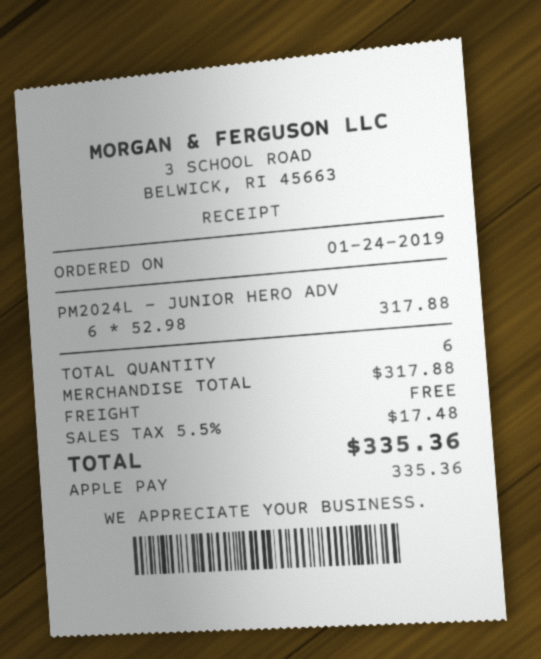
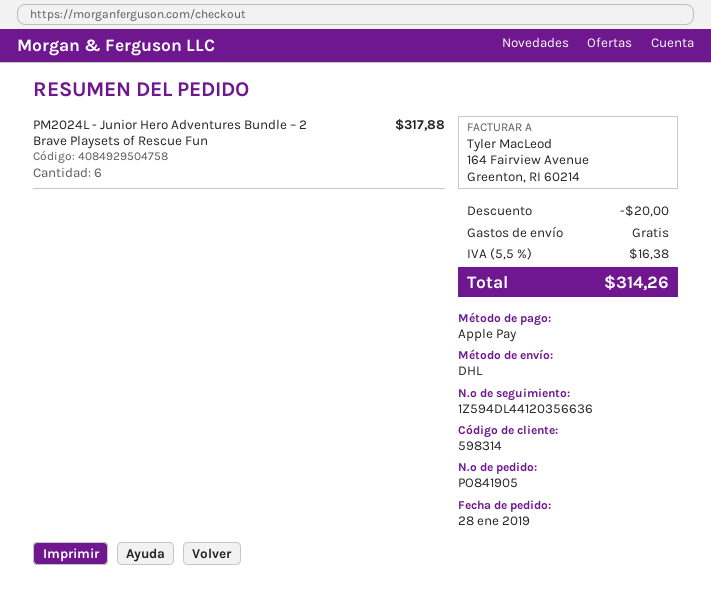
order date: 2019-01-24 -> 2019-01-28
discount: none -> 20.00
tax: 5.5% = 17.48 -> 5.5% = 16.38
total: 335.36 -> 314.26

